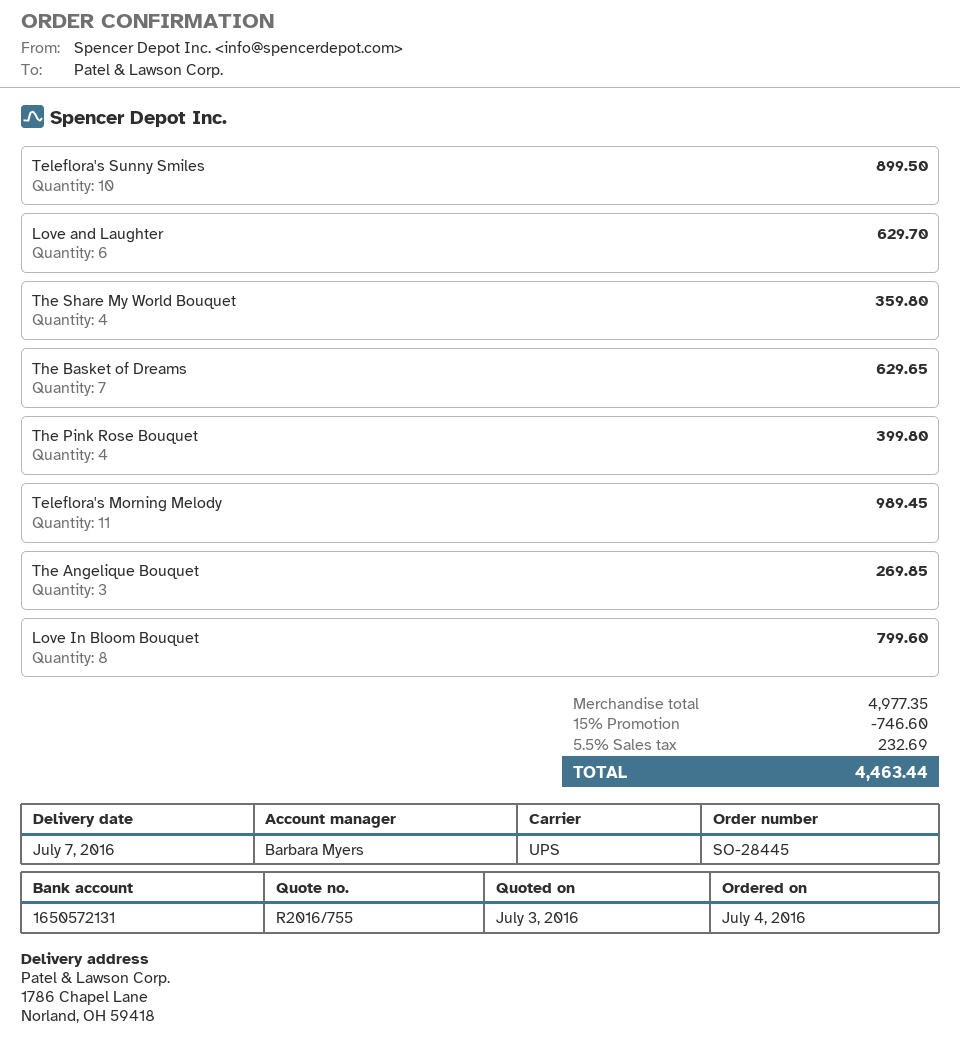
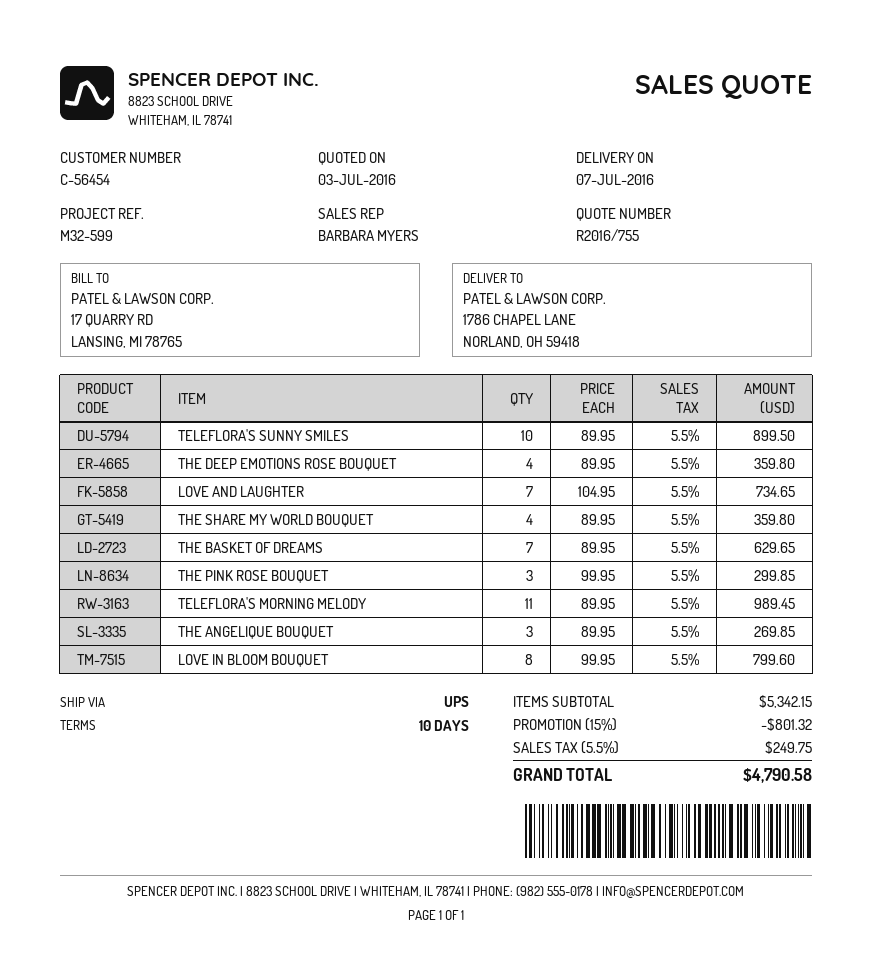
Love and Laughter: 6 for 629.70 -> 7 for 734.65
The Pink Rose Bouquet: 4 for 399.80 -> 3 for 299.85
THE DEEP EMOTIONS ROSE BOUQUET: none -> 4 for 359.80
subtotal: 4977.35 -> 5342.15
discount: 15% = 746.60 -> 15% = 801.32
tax: 5.5% = 232.69 -> 5.5% = 249.75
total: 4463.44 -> 4790.58

